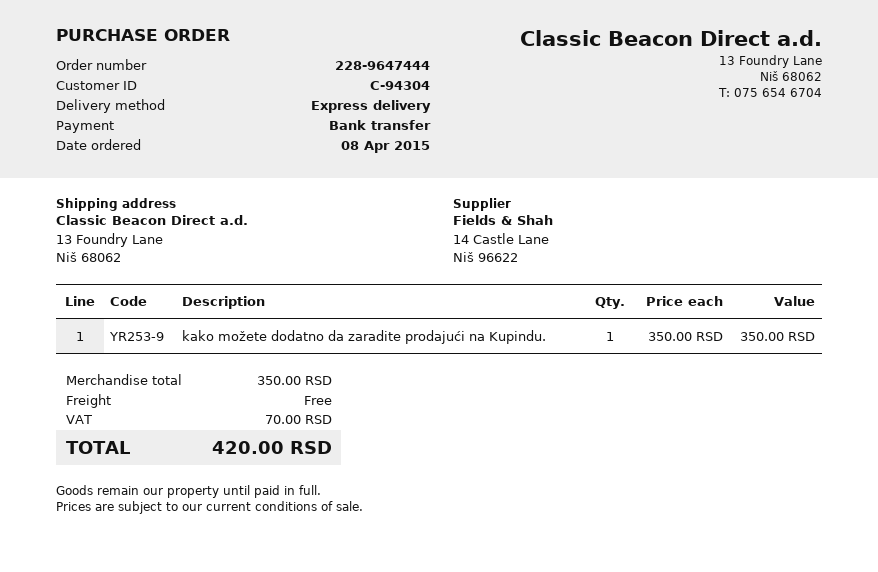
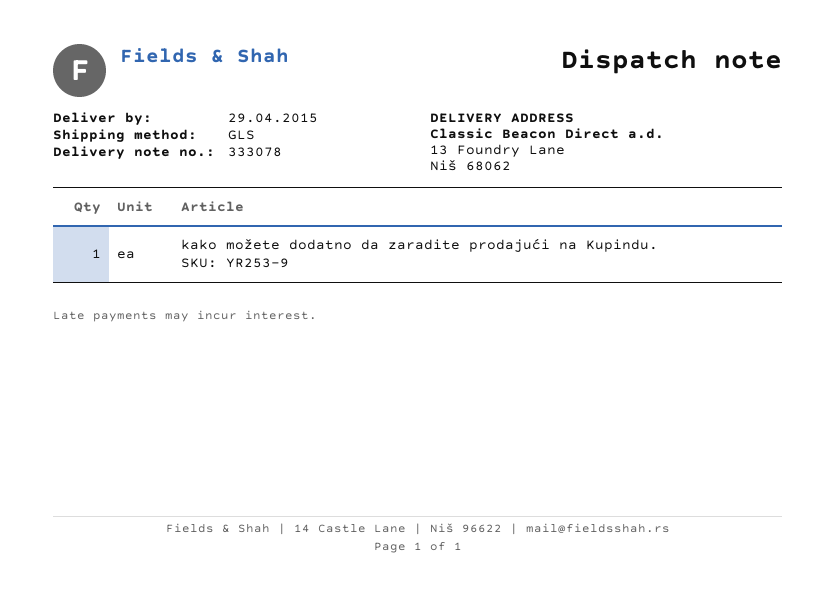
shipping method: express -> GLS

